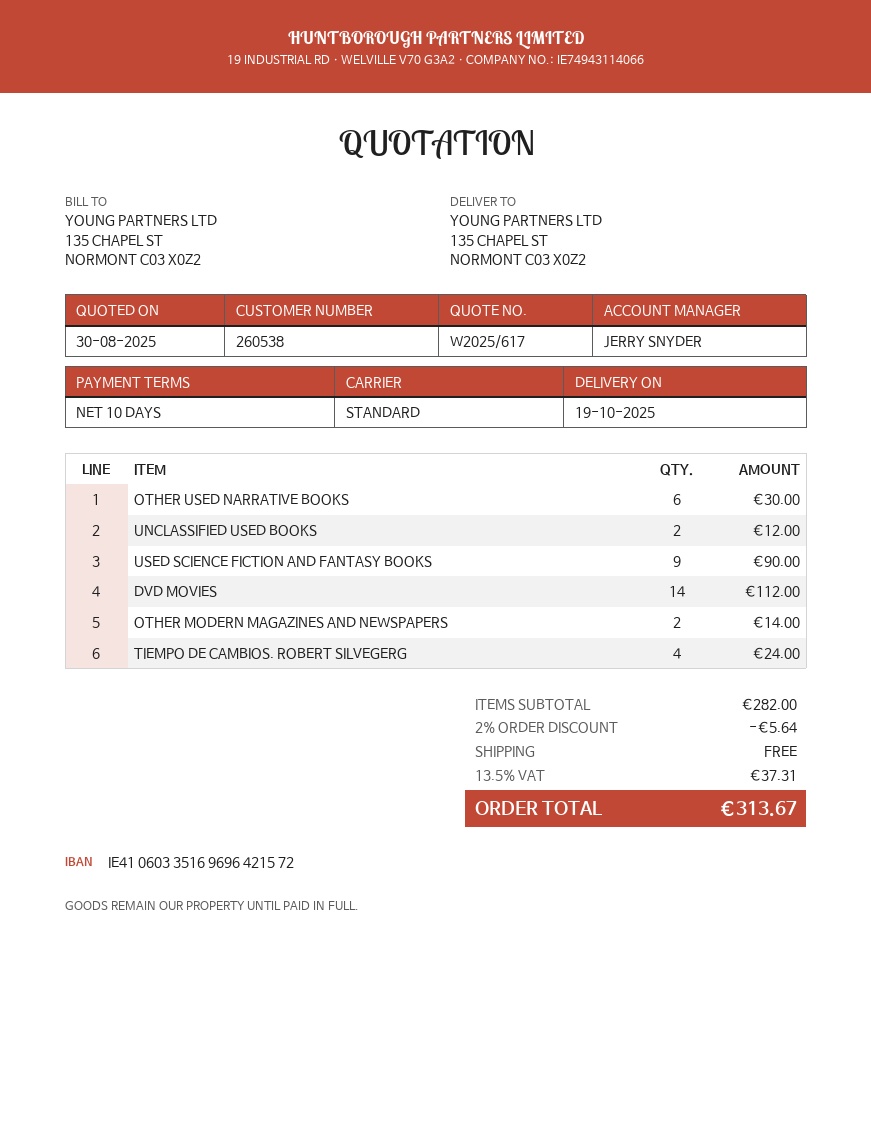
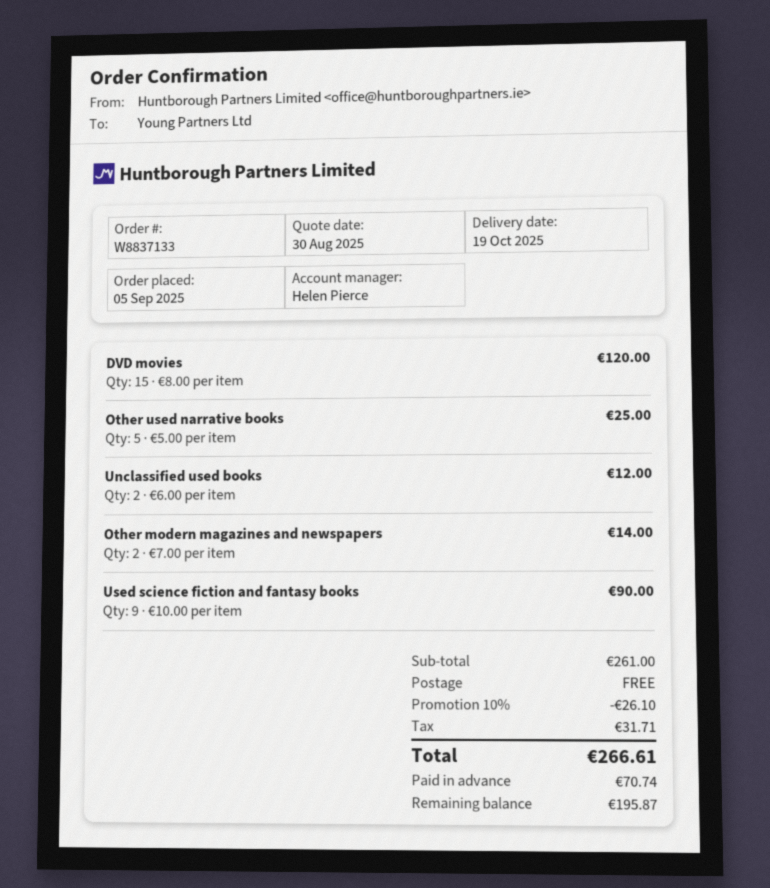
sales rep: JERRY SNYDER -> Helen Pierce
OTHER USED NARRATIVE BOOKS: 6 for 30.00 -> 5 for 25.00
DVD MOVIES: 14 for 112.00 -> 15 for 120.00
TIEMPO DE CAMBIOS. ROBERT SILVEGERG: 4 for 24.00 -> none
subtotal: 282.00 -> 261.00
discount: 2% = 5.64 -> 10% = 26.10
tax: 37.31 -> 31.71
total: 313.67 -> 266.61

